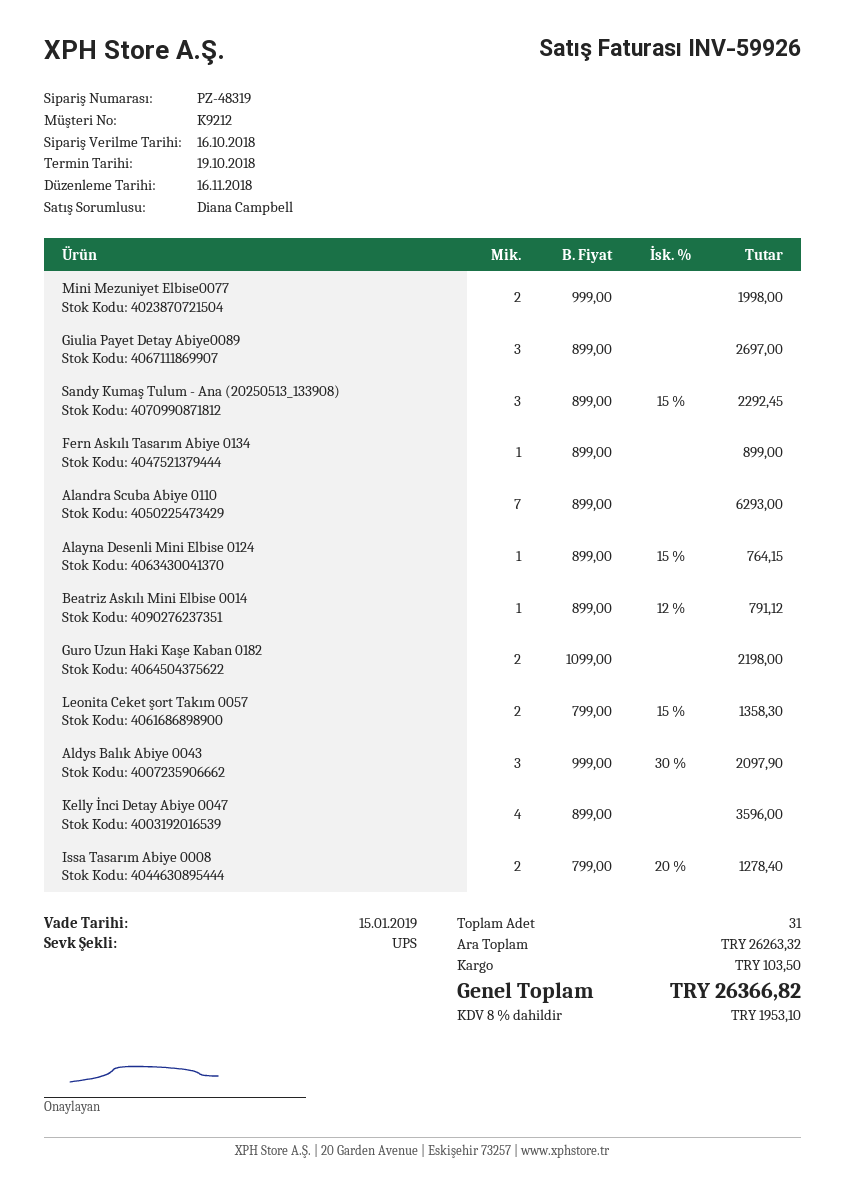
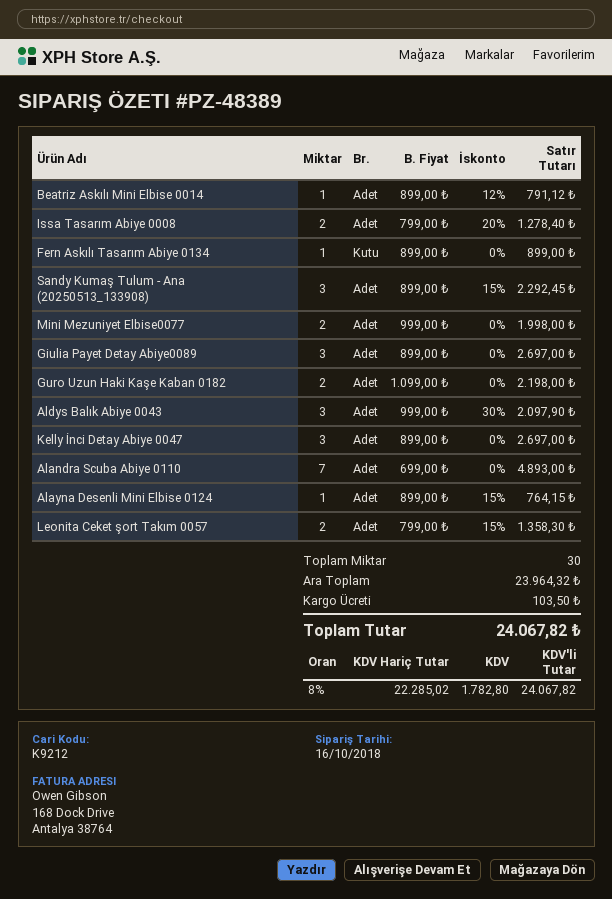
order number: PZ-48319 -> PZ-48389
Alandra Scuba Abiye 0110: 7 x 899.00 = 6293.00 -> 7 x 699.00 = 4893.00
Kelly İnci Detay Abiye 0047: 4 x 899.00 = 3596.00 -> 3 x 899.00 = 2697.00
total quantity: 31 -> 30
subtotal: 26263.32 -> 23964.32
tax: 8% = 1953.10 -> 8% = 1782.80
total: 26366.82 -> 24067.82

